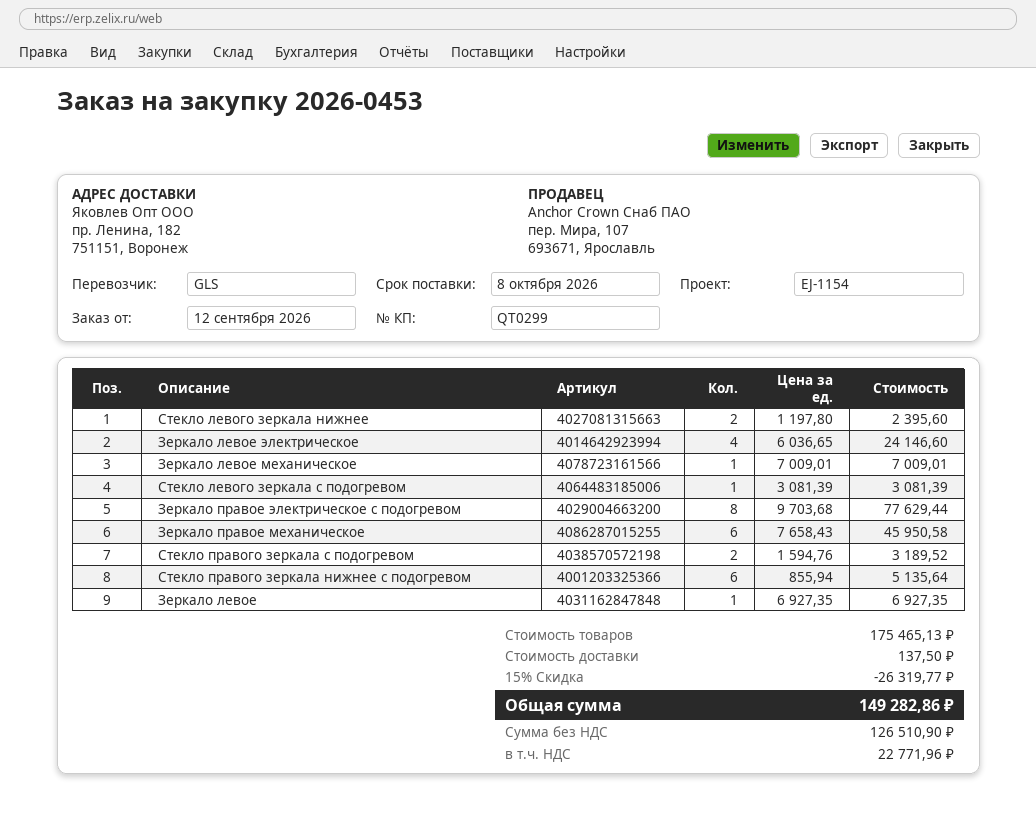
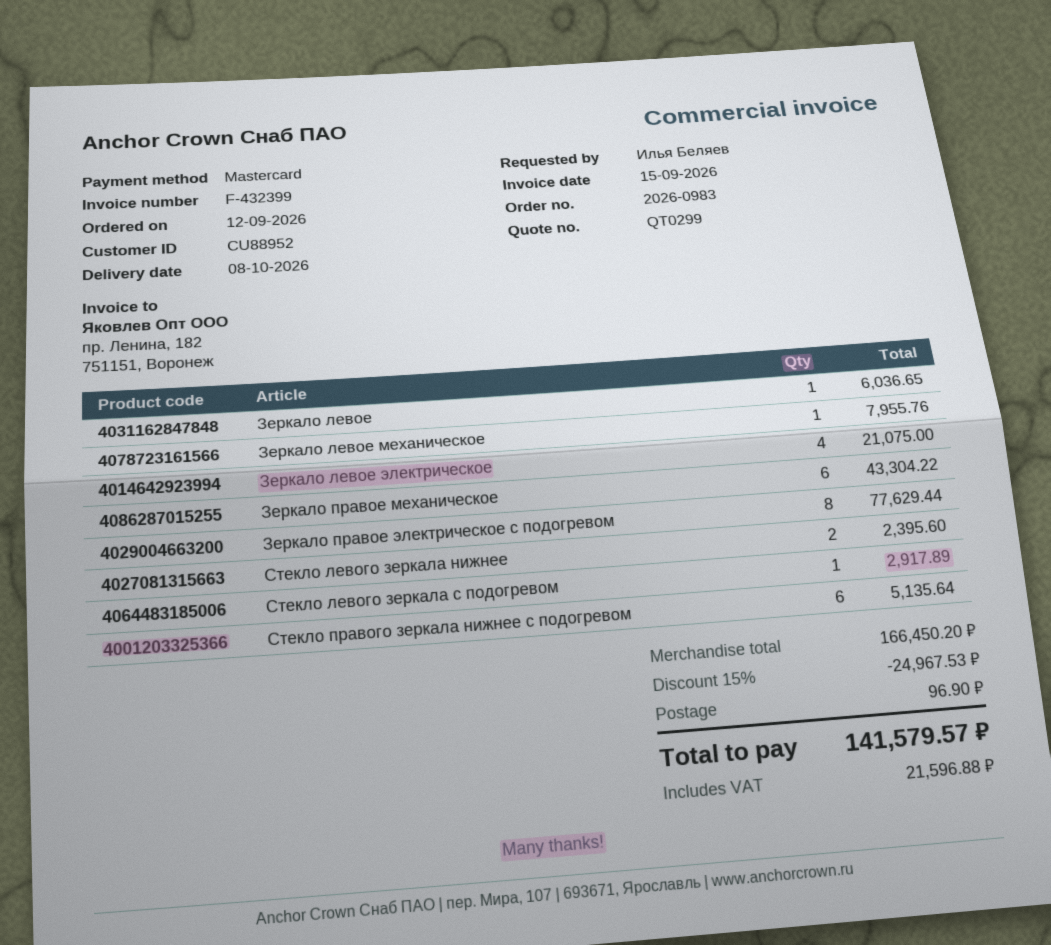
order number: 2026-0453 -> 2026-0983
Зеркало левое электрическое: 4 for 24146.60 -> 4 for 21075.00
Зеркало левое механическое: 1 for 7009.01 -> 1 for 7955.76
Стекло левого зеркала с подогревом: 1 for 3081.39 -> 1 for 2917.89
Зеркало правое механическое: 6 for 45950.58 -> 6 for 43304.22
Стекло правого зеркала с подогревом: 2 for 3189.52 -> none
Зеркало левое: 1 for 6927.35 -> 1 for 6036.65
subtotal: 175465.13 -> 166450.20
discount: 15% = 26319.77 -> 15% = 24967.53
shipping: 137.50 -> 96.90
tax: 22771.96 -> 21596.88
total: 149282.86 -> 141579.57

